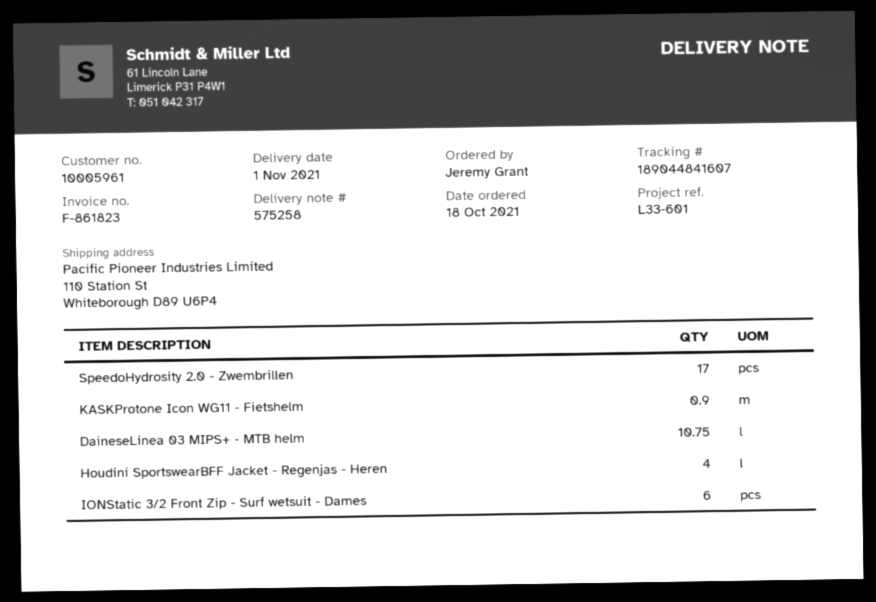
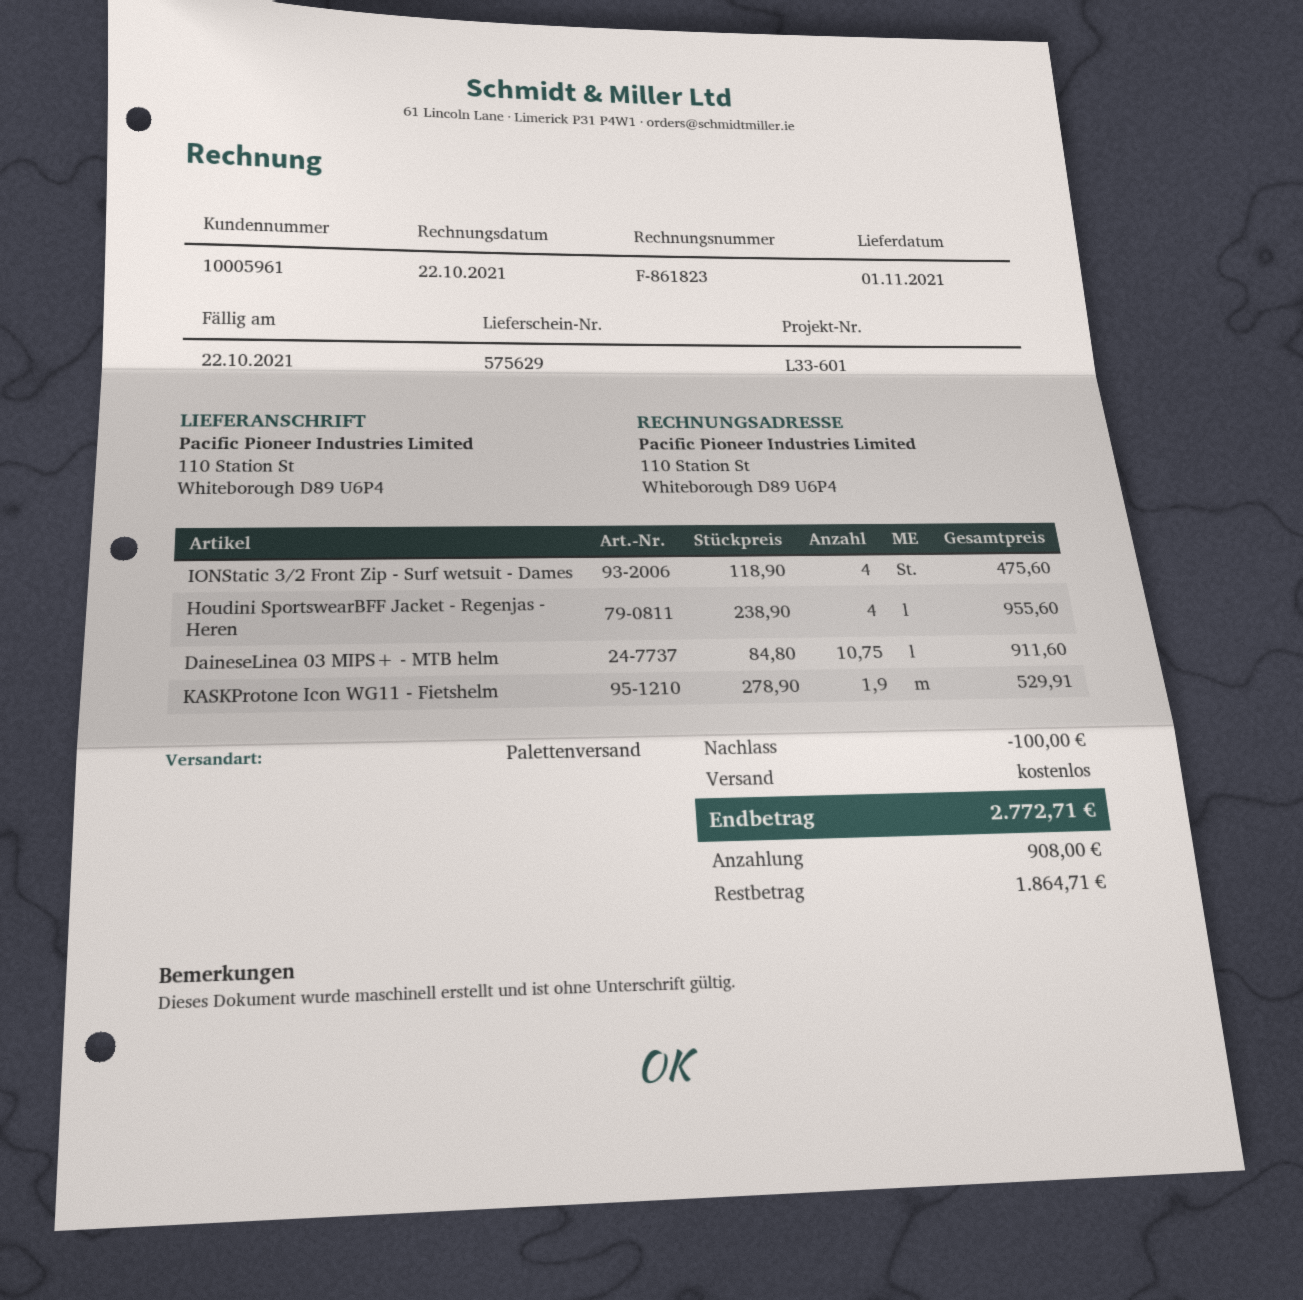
delivery note number: 575258 -> 575629
SpeedoHydrosity 2.0 - Zwembrillen: 17 -> none
KASKProtone Icon WG11 - Fietshelm: 0.9 -> 1.9
IONStatic 3/2 Front Zip - Surf wetsuit - Dames: 6 -> 4

